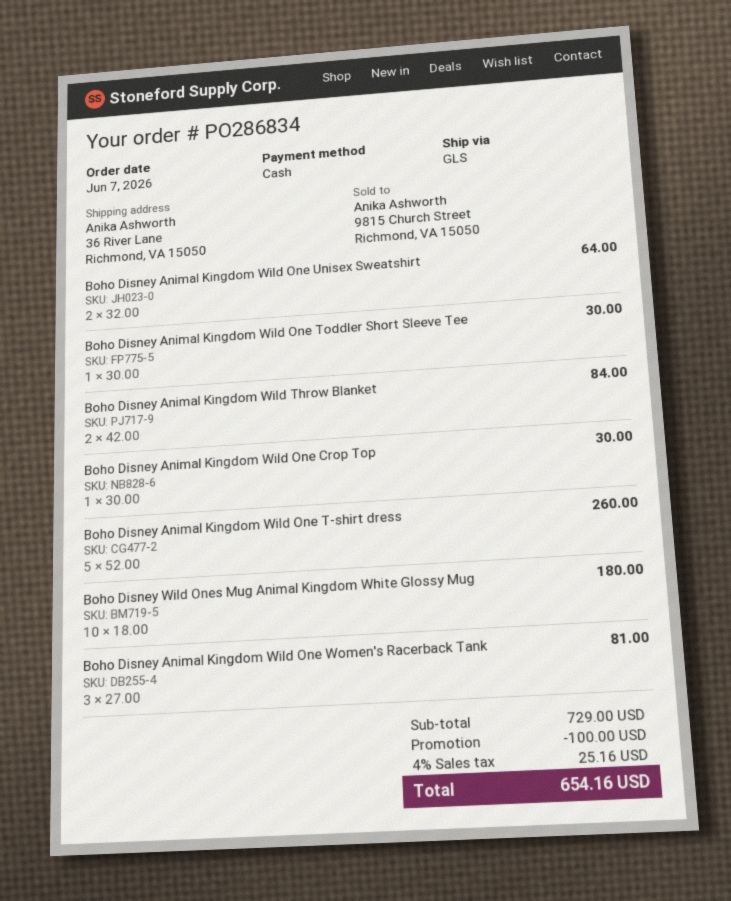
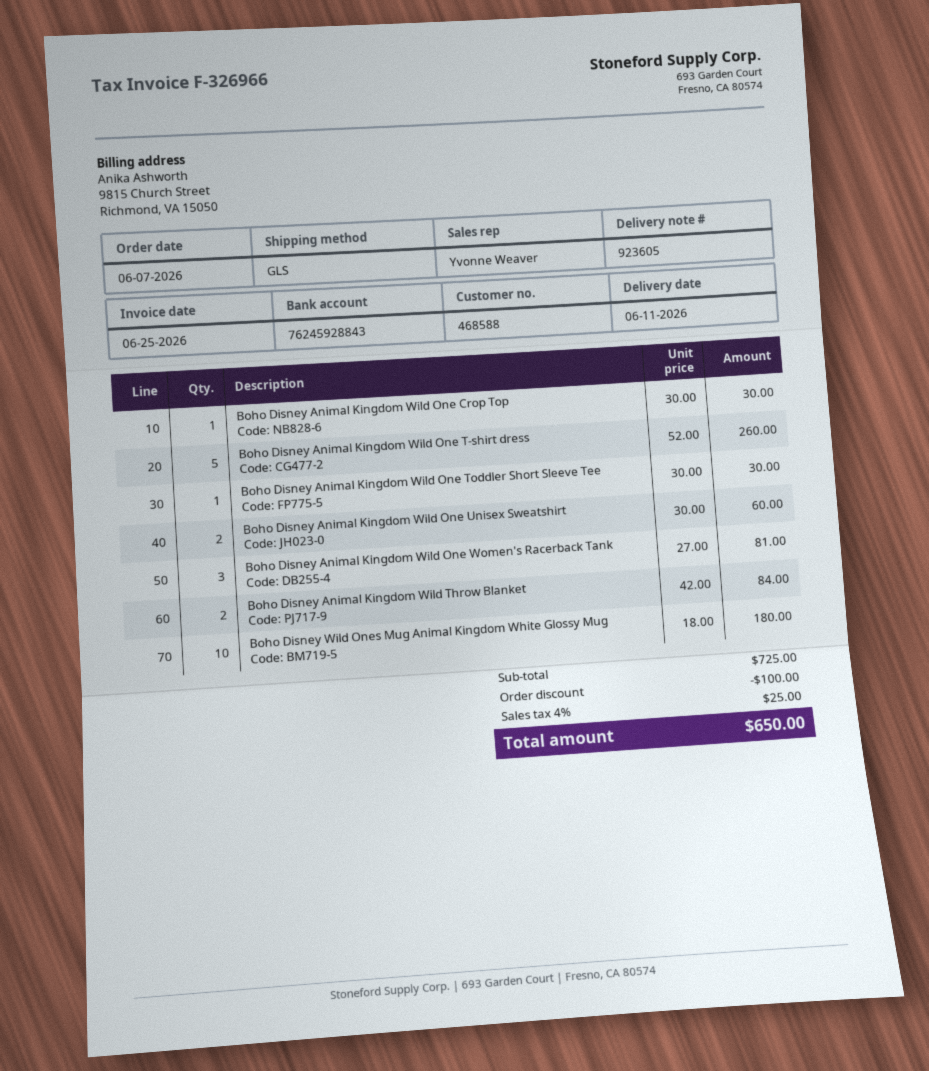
Boho Disney Animal Kingdom Wild One Unisex Sweatshirt: 2 x 32.00 = 64.00 -> 2 x 30.00 = 60.00
subtotal: 729.00 -> 725.00
tax: 4% = 25.16 -> 4% = 25.00
total: 654.16 -> 650.00

